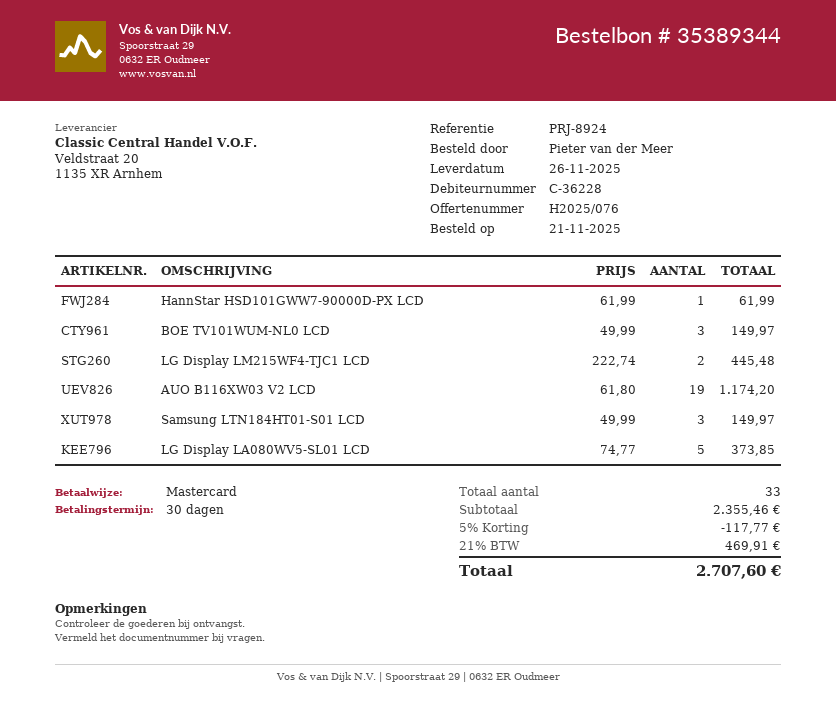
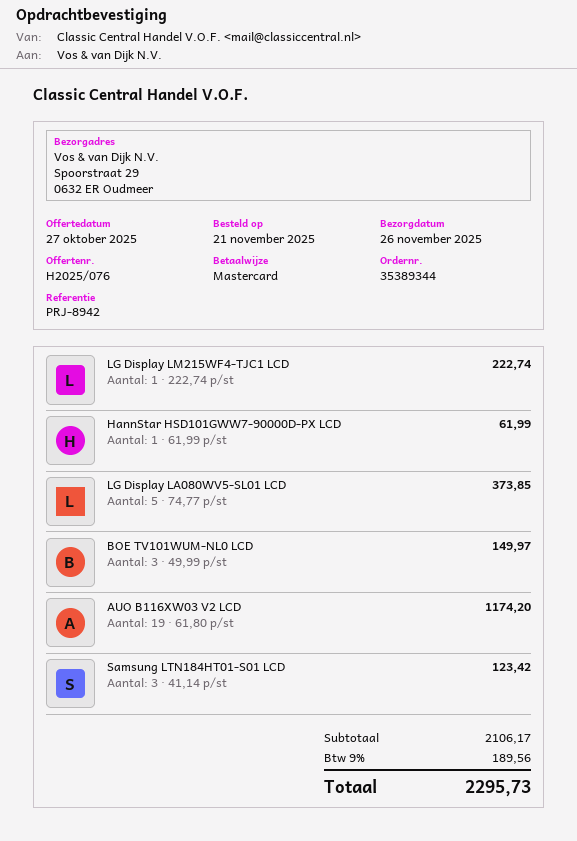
reference: PRJ-8924 -> PRJ-8942
LG Display LM215WF4-TJC1 LCD: 2 x 222.74 = 445.48 -> 1 x 222.74 = 222.74
Samsung LTN184HT01-S01 LCD: 3 x 49.99 = 149.97 -> 3 x 41.14 = 123.42
subtotal: 2355.46 -> 2106.17
discount: 5% = 117.77 -> none
tax: 21% = 469.91 -> 9% = 189.56
total: 2707.60 -> 2295.73

